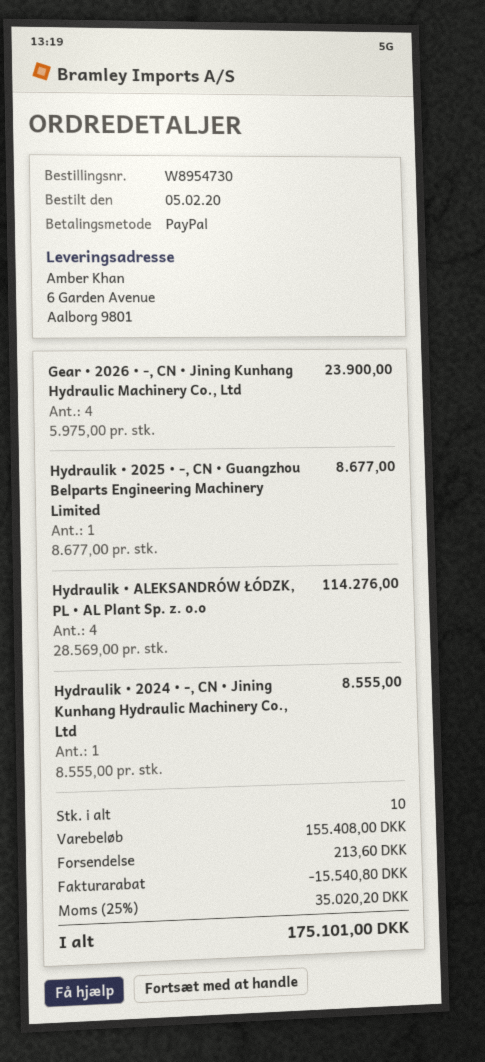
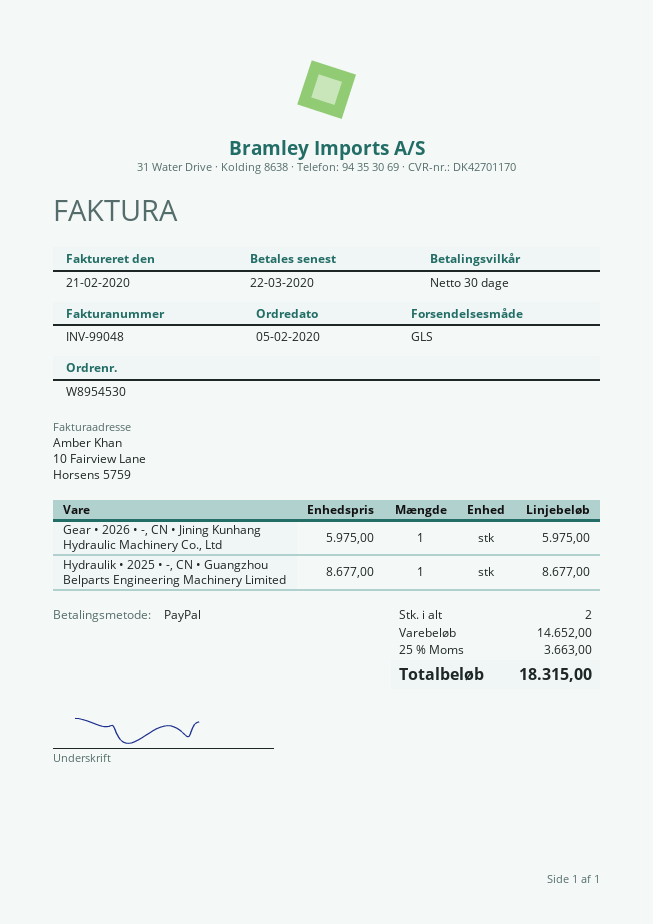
order number: W8954730 -> W8954530
Gear • 2026 • -, CN • Jining Kunhang Hydraulic Machinery Co., Ltd: 4 x 5975.00 = 23900.00 -> 1 x 5975.00 = 5975.00
Hydraulik • ALEKSANDRÓW ŁÓDZK, PL • AL Plant Sp. z. o.o: 4 x 28569.00 = 114276.00 -> none
Hydraulik • 2024 • -, CN • Jining Kunhang Hydraulic Machinery Co., Ltd: 1 x 8555.00 = 8555.00 -> none
total quantity: 10 -> 2
subtotal: 155408.00 -> 14652.00
discount: 15540.80 -> none
shipping: 213.60 -> none
tax: 25% = 35020.20 -> 25% = 3663.00
total: 175101.00 -> 18315.00

